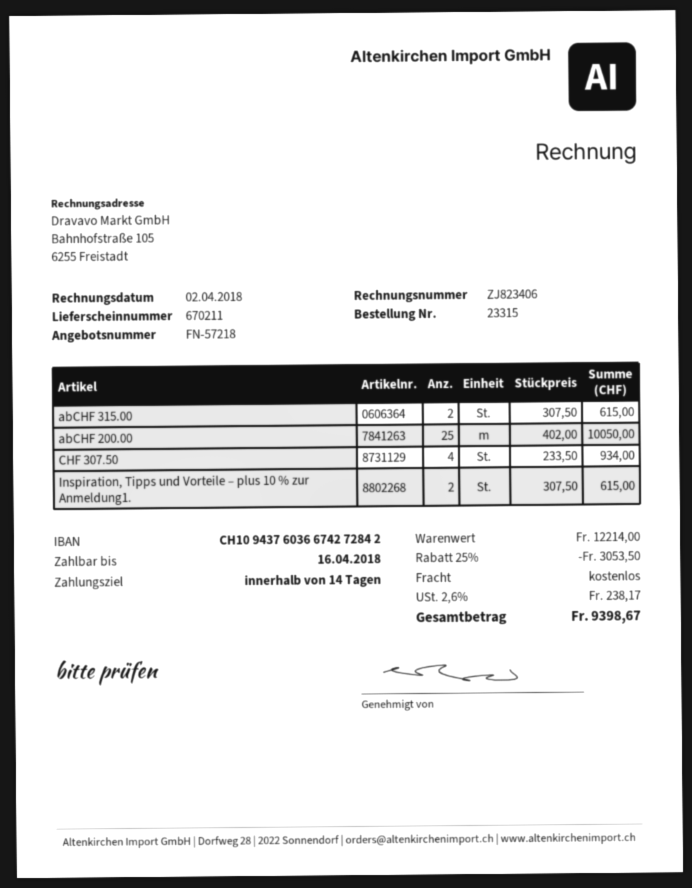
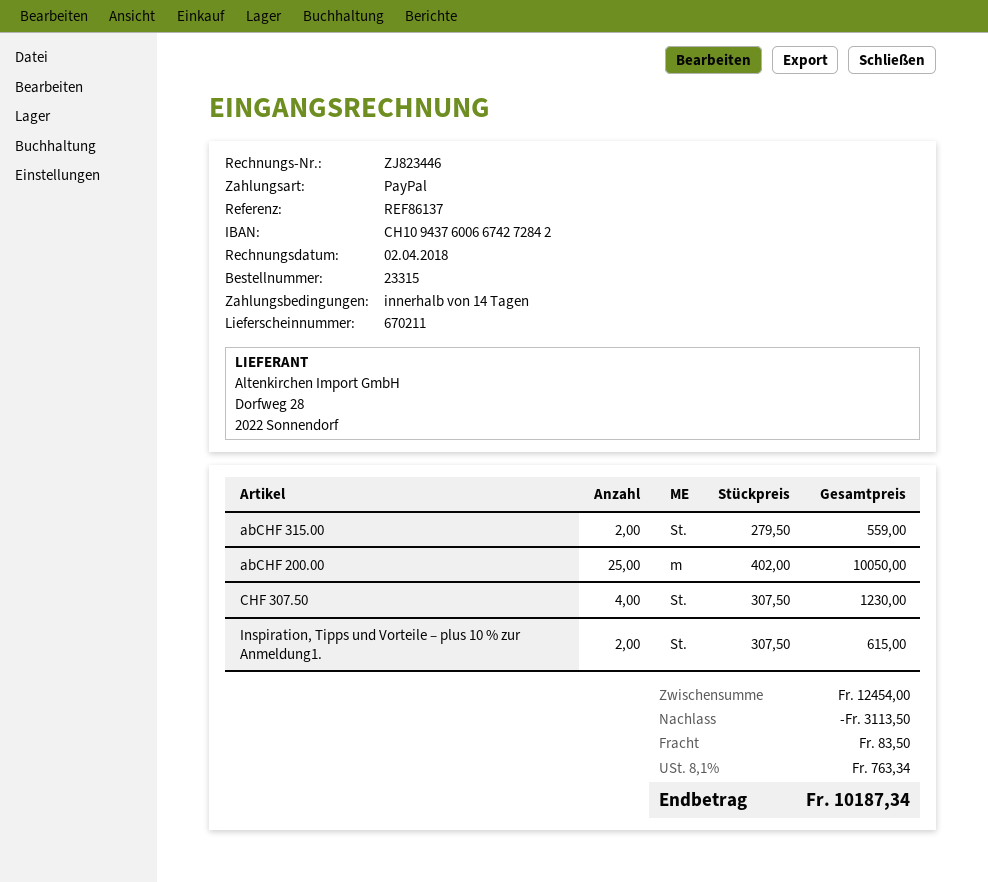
invoice number: ZJ823406 -> ZJ823446
bank account: CH1094376036674272842 -> CH1094376006674272842
abCHF 315.00: 2 x 307.50 = 615.00 -> 2 x 279.50 = 559.00
CHF 307.50: 4 x 233.50 = 934.00 -> 4 x 307.50 = 1230.00
subtotal: 12214.00 -> 12454.00
discount: 3053.50 -> 3113.50
shipping: 0.00 -> 83.50
tax: 2.6% = 238.17 -> 8.1% = 763.34
total: 9398.67 -> 10187.34

